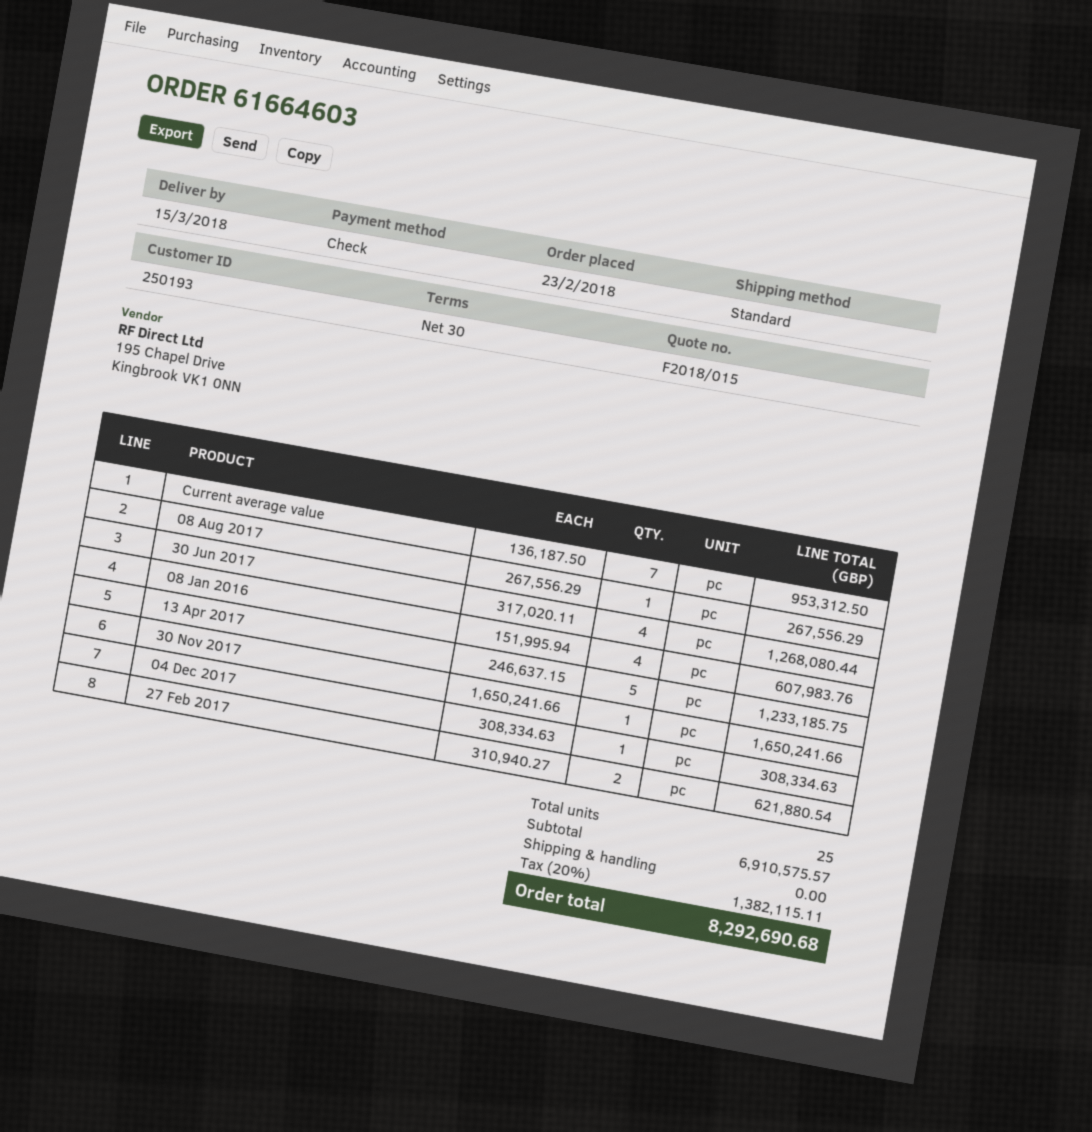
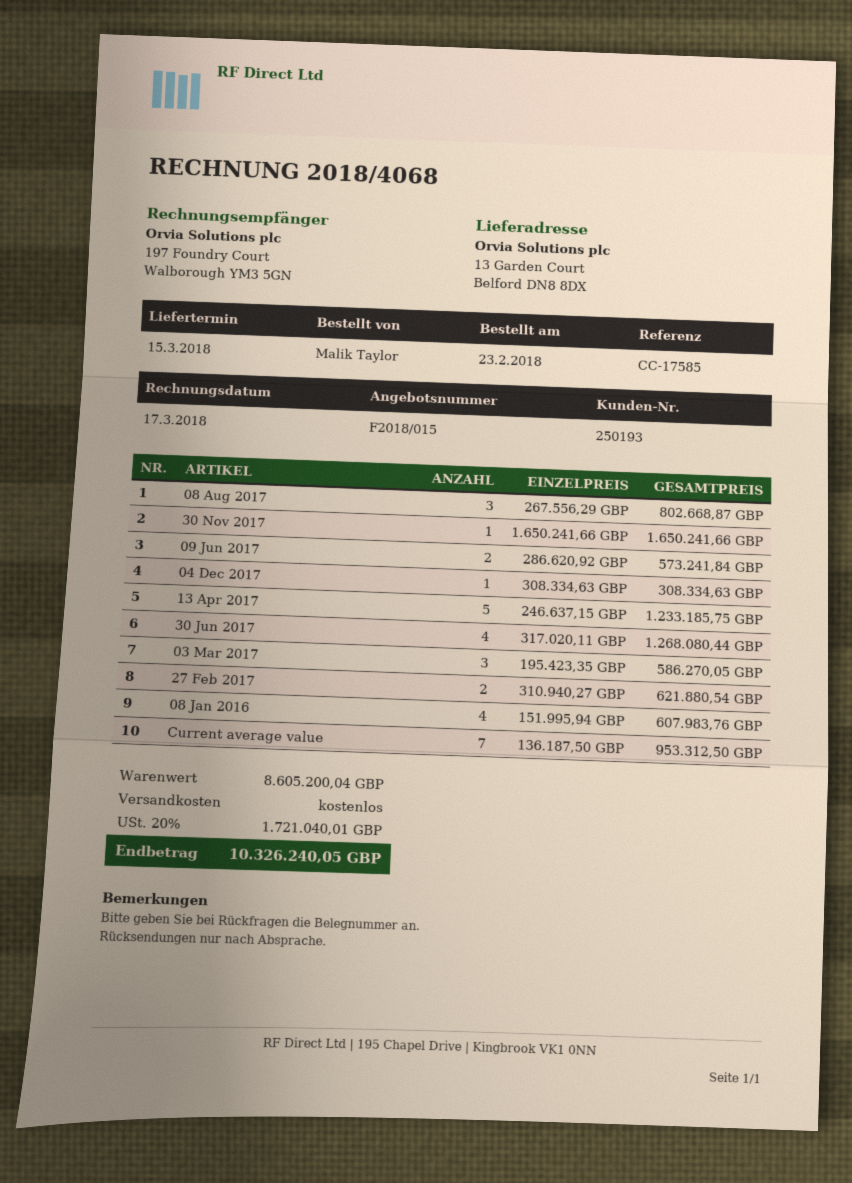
08 Aug 2017: 1 x 267556.29 = 267556.29 -> 3 x 267556.29 = 802668.87
09 Jun 2017: none -> 2 x 286620.92 = 573241.84
03 Mar 2017: none -> 3 x 195423.35 = 586270.05
subtotal: 6910575.57 -> 8605200.04
tax: 20% = 1382115.11 -> 20% = 1721040.01
total: 8292690.68 -> 10326240.05

